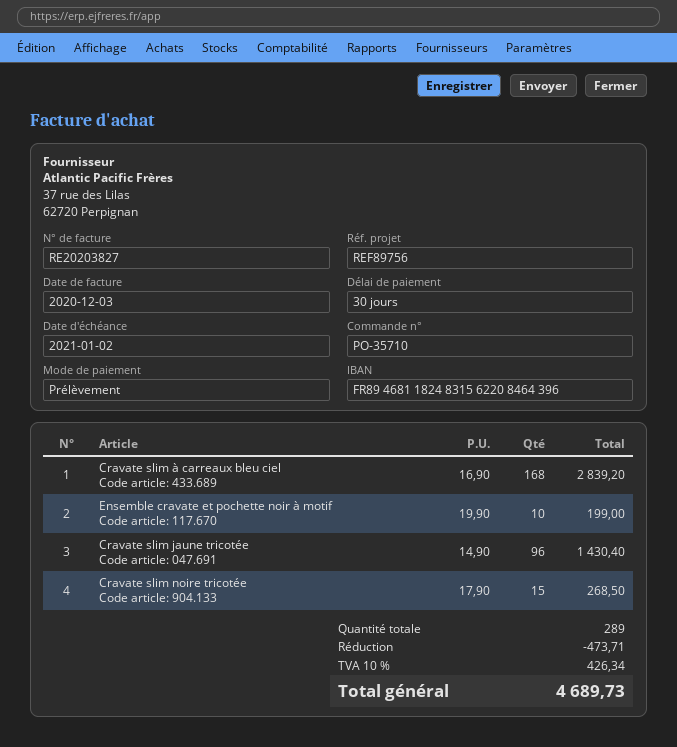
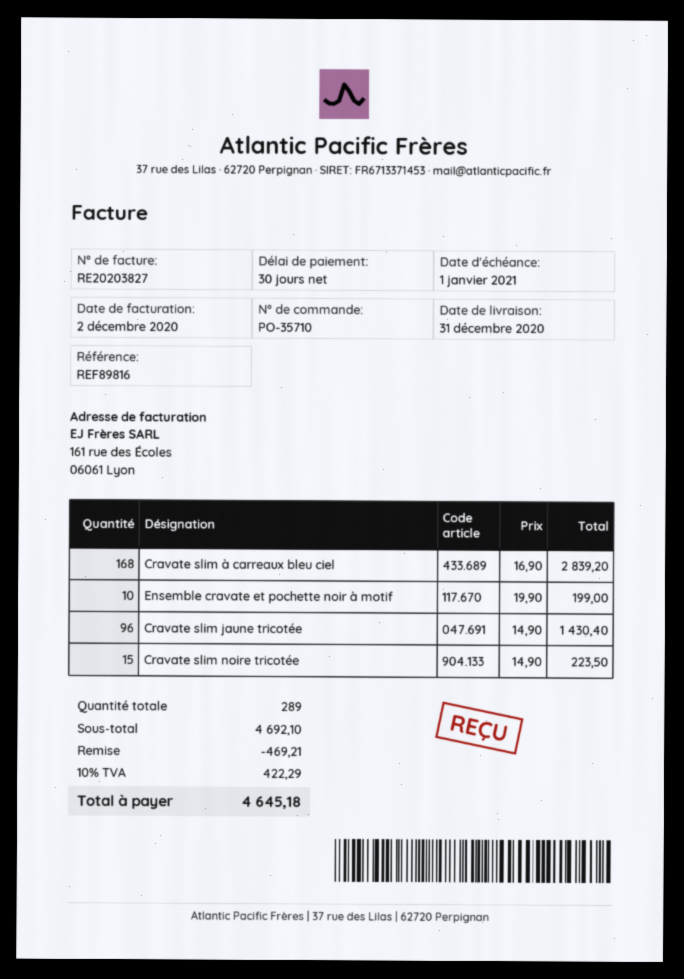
invoice date: 2020-12-03 -> 2020-12-02
due date: 2021-01-02 -> 2021-01-01
reference: REF89756 -> REF89816
Cravate slim noire tricotée: 15 x 17.90 = 268.50 -> 15 x 14.90 = 223.50
discount: 473.71 -> 469.21
tax: 10% = 426.34 -> 10% = 422.29
total: 4689.73 -> 4645.18

